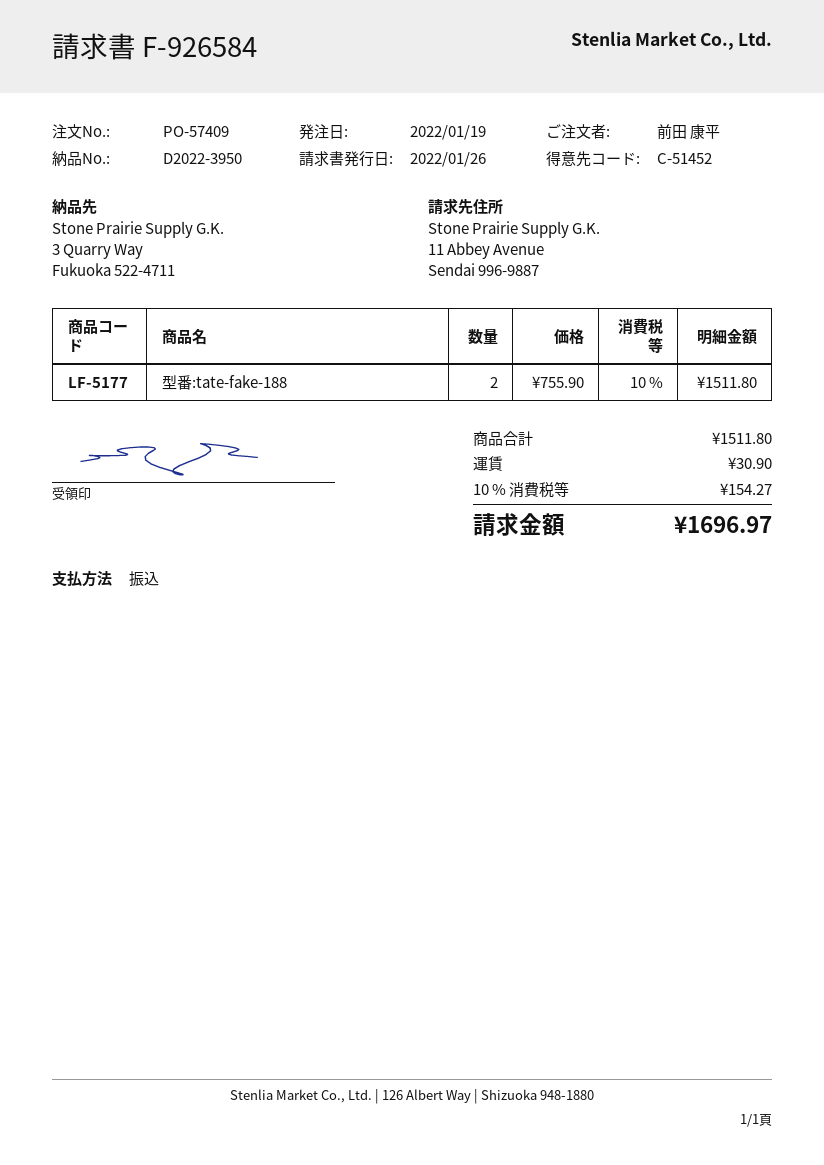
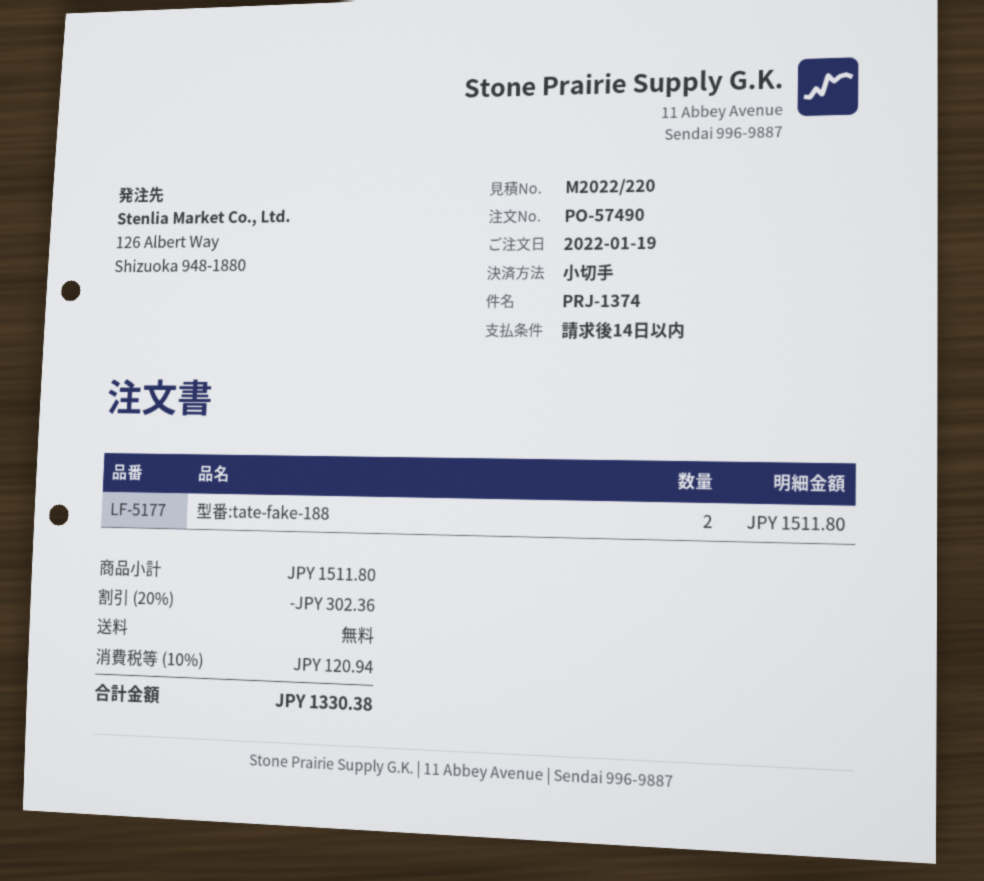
order number: PO-57409 -> PO-57490
payment method: bank transfer -> cheque
discount: none -> 20% = 302.36
shipping: 30.90 -> 0.00
tax: 10% = 154.27 -> 10% = 120.94
total: 1696.97 -> 1330.38

